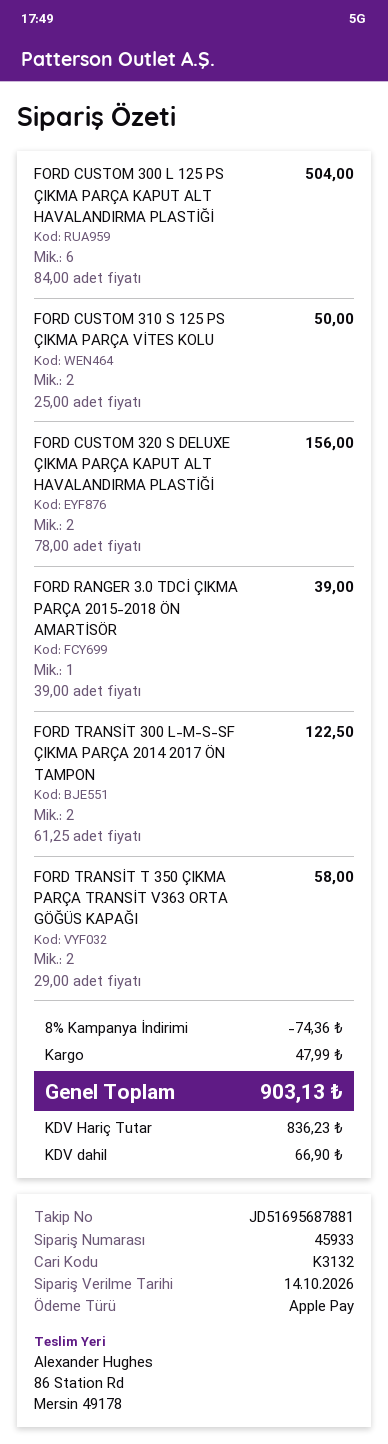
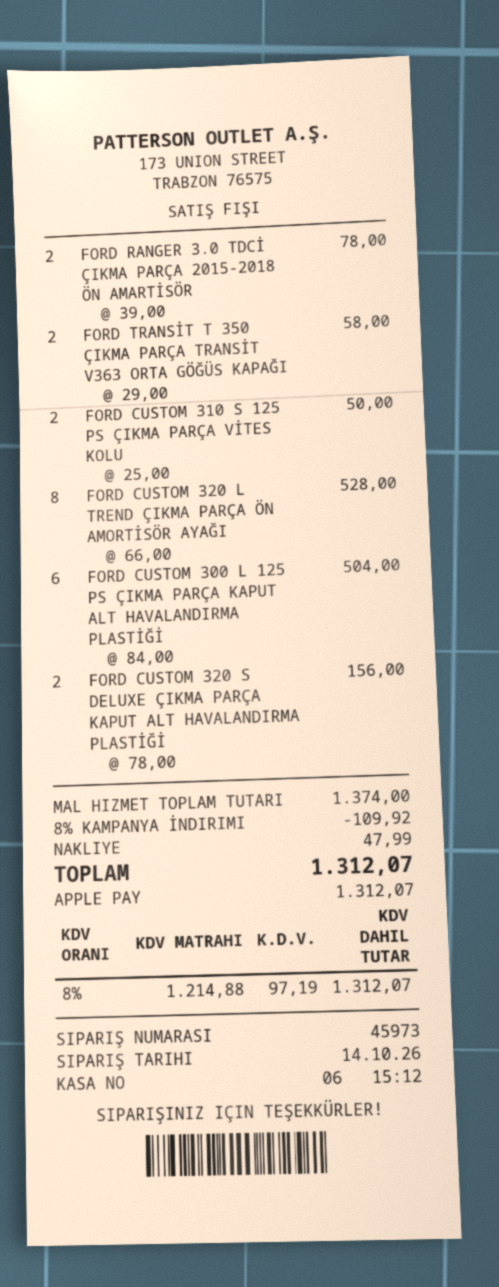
order number: 45933 -> 45973
FORD RANGER 3.0 TDCİ ÇIKMA PARÇA 2015-2018 ÖN AMARTİSÖR: 1 x 39.00 = 39.00 -> 2 x 39.00 = 78.00
FORD TRANSİT 300 L-M-S-SF ÇIKMA PARÇA 2014 2017 ÖN TAMPON: 2 x 61.25 = 122.50 -> none
FORD CUSTOM 320 L TREND ÇIKMA PARÇA ÖN AMORTİSÖR AYAĞI: none -> 8 x 66.00 = 528.00
discount: 8% = 74.36 -> 8% = 109.92
net: 836.23 -> 1214.88
tax: 66.90 -> 97.19
total: 903.13 -> 1312.07

